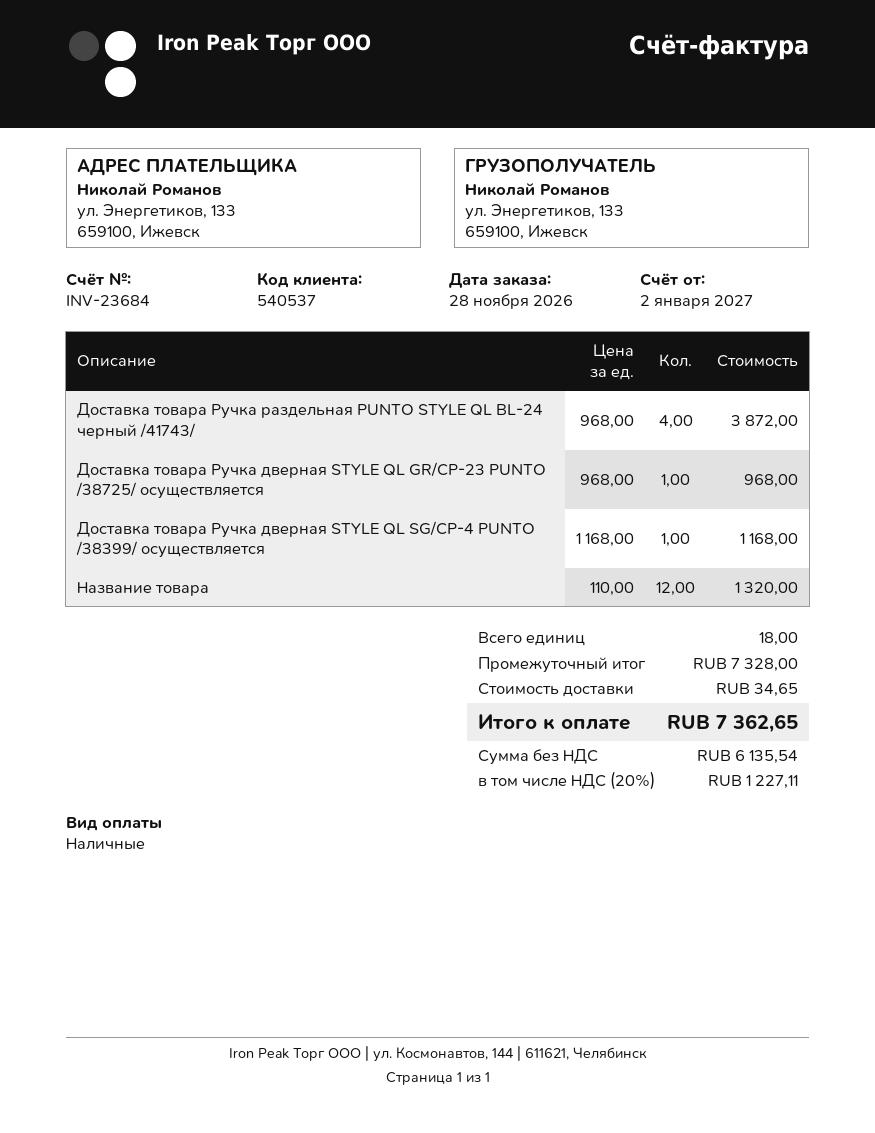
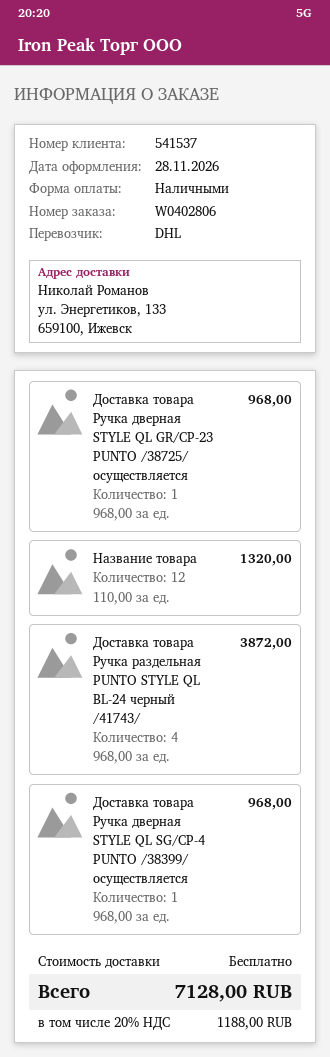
customer number: 540537 -> 541537
Доставка товара Ручка дверная STYLE QL SG/CP-4 PUNTO /38399/ осуществляется: 1 x 1168.00 = 1168.00 -> 1 x 968.00 = 968.00
shipping: 34.65 -> 0.00
tax: 20% = 1227.11 -> 20% = 1188.00
total: 7362.65 -> 7128.00

